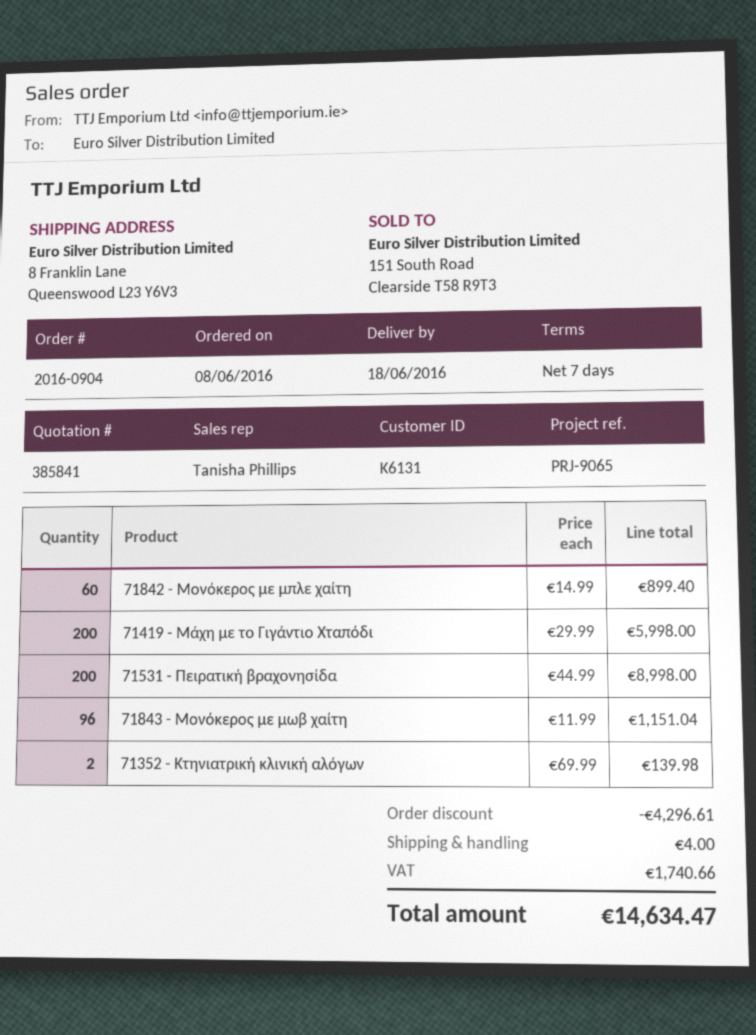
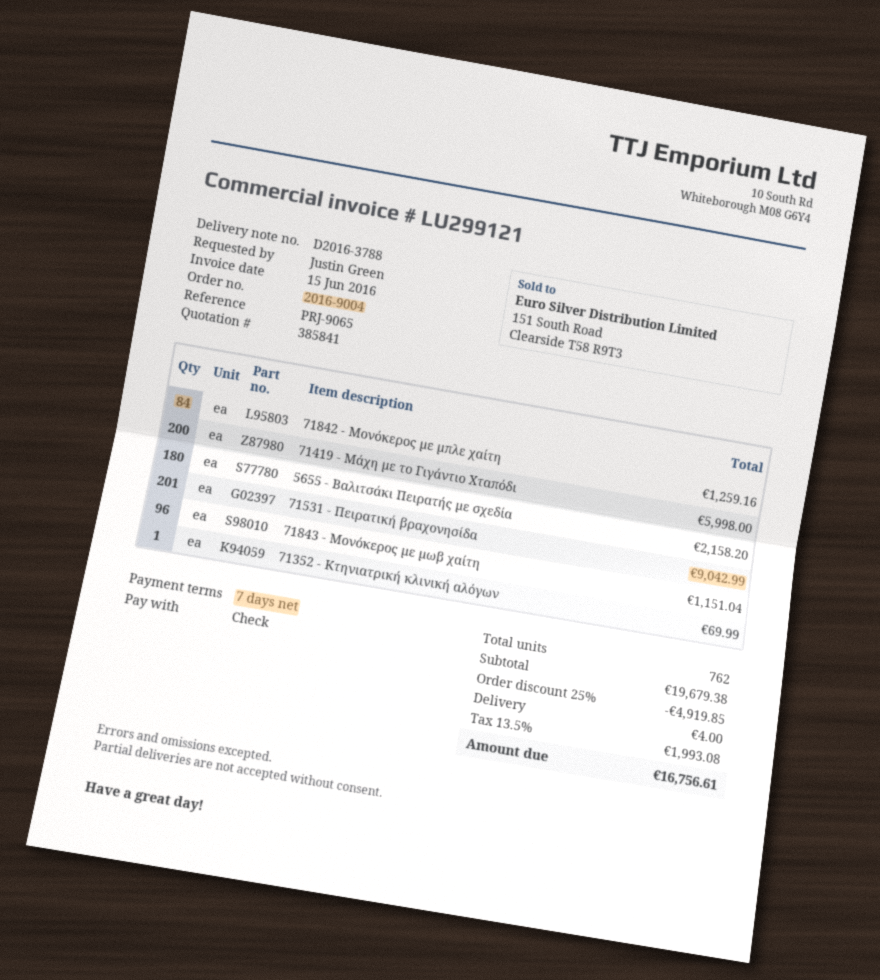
order number: 2016-0904 -> 2016-9004
71842 - Μονόκερος με μπλε χαίτη: 60 for 899.40 -> 84 for 1259.16
71531 - Πειρατική βραχονησίδα: 200 for 8998.00 -> 201 for 9042.99
71352 - Κτηνιατρική κλινική αλόγων: 2 for 139.98 -> 1 for 69.99
5655 - Βαλιτσάκι Πειρατής με σχεδία: none -> 180 for 2158.20
discount: 4296.61 -> 4919.85
tax: 1740.66 -> 1993.08
total: 14634.47 -> 16756.61

